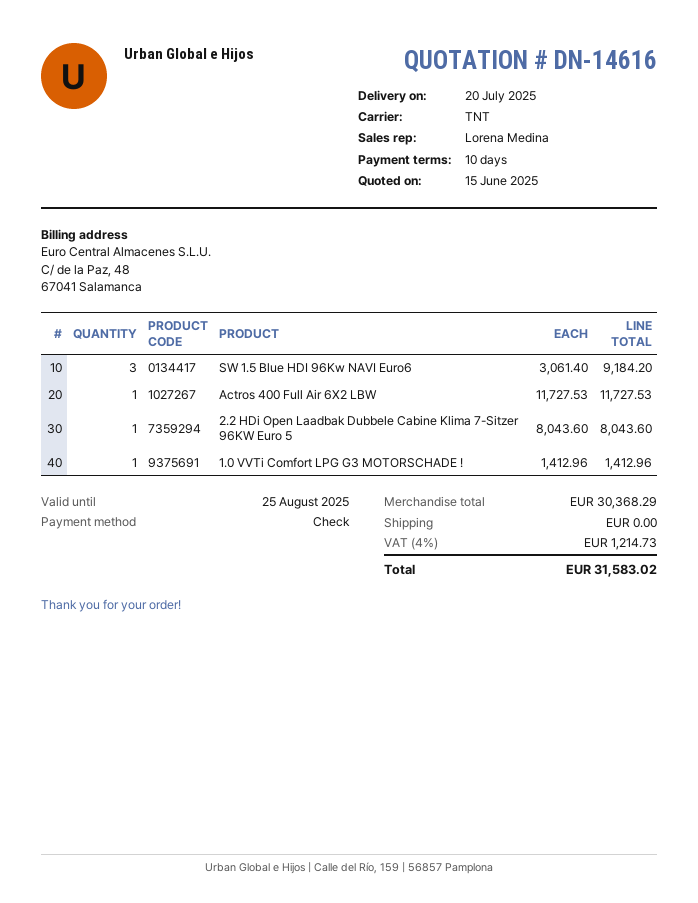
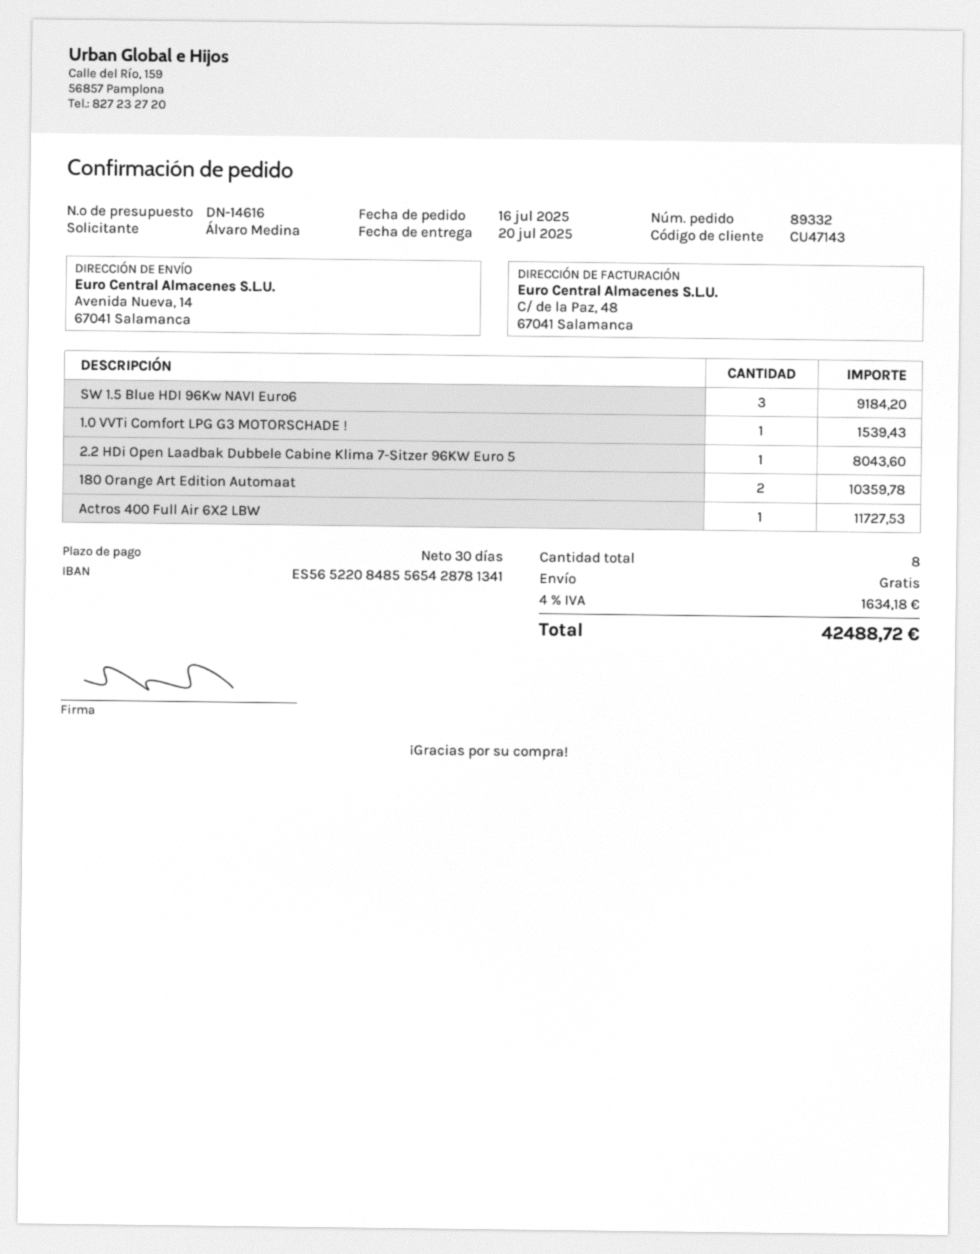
payment terms: 10 days -> 30 days
1.0 VVTi Comfort LPG G3 MOTORSCHADE !: 1 for 1412.96 -> 1 for 1539.43
180 Orange Art Edition Automaat: none -> 2 for 10359.78
tax: 4% = 1214.73 -> 4% = 1634.18
total: 31583.02 -> 42488.72

